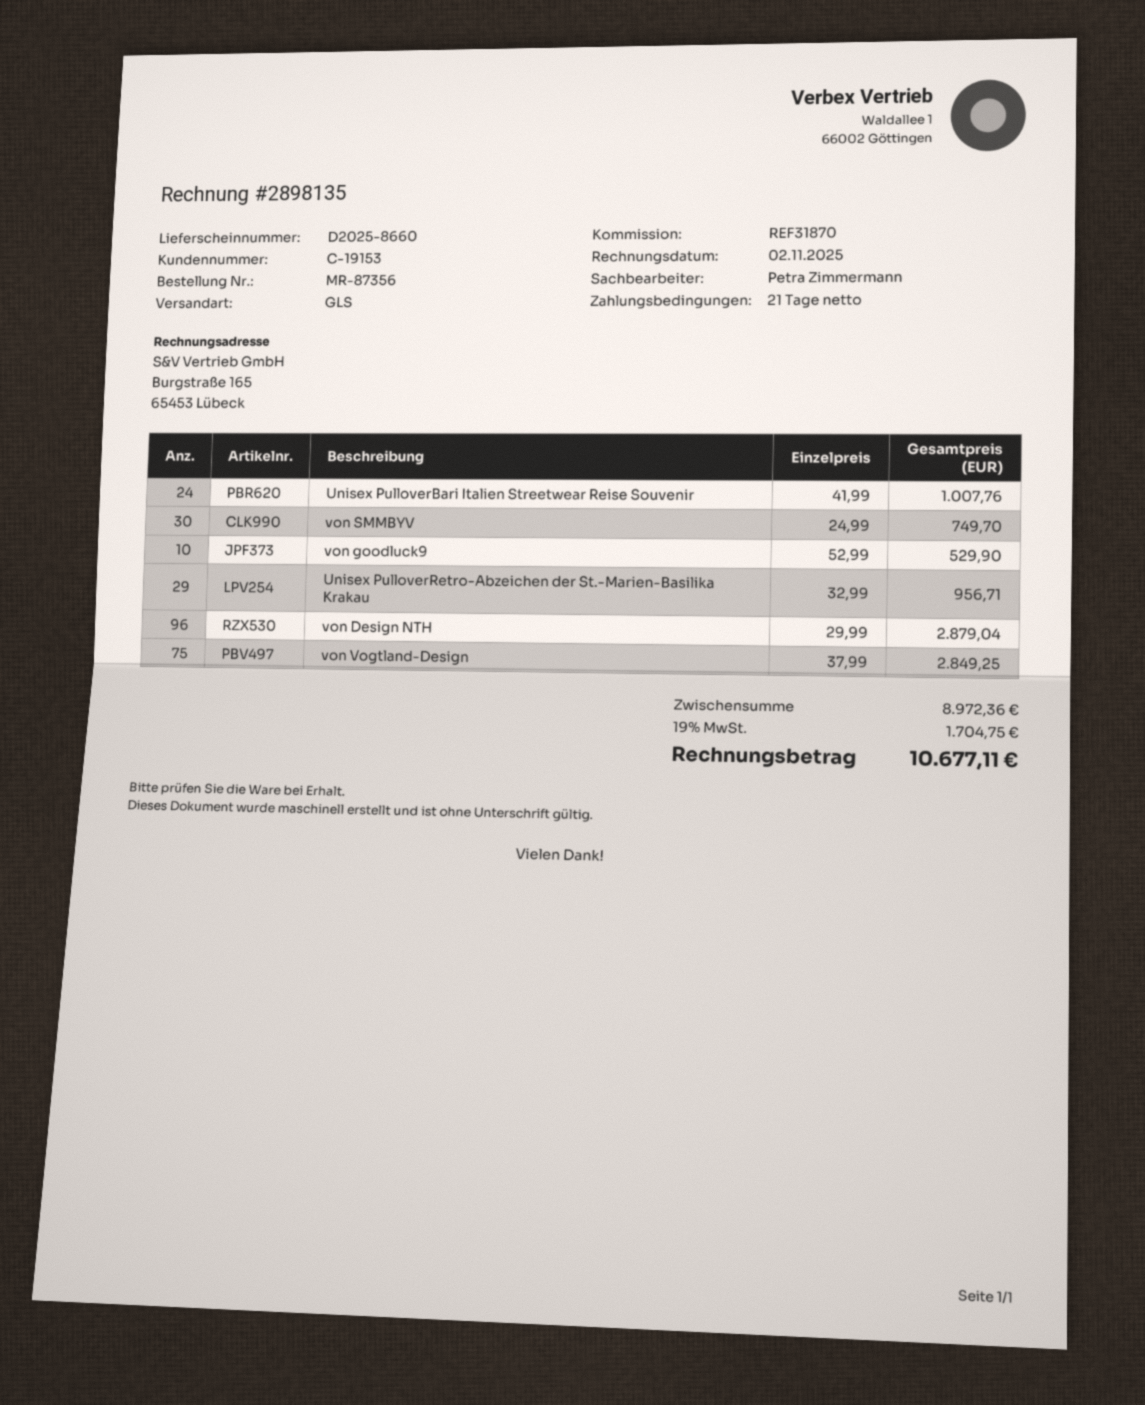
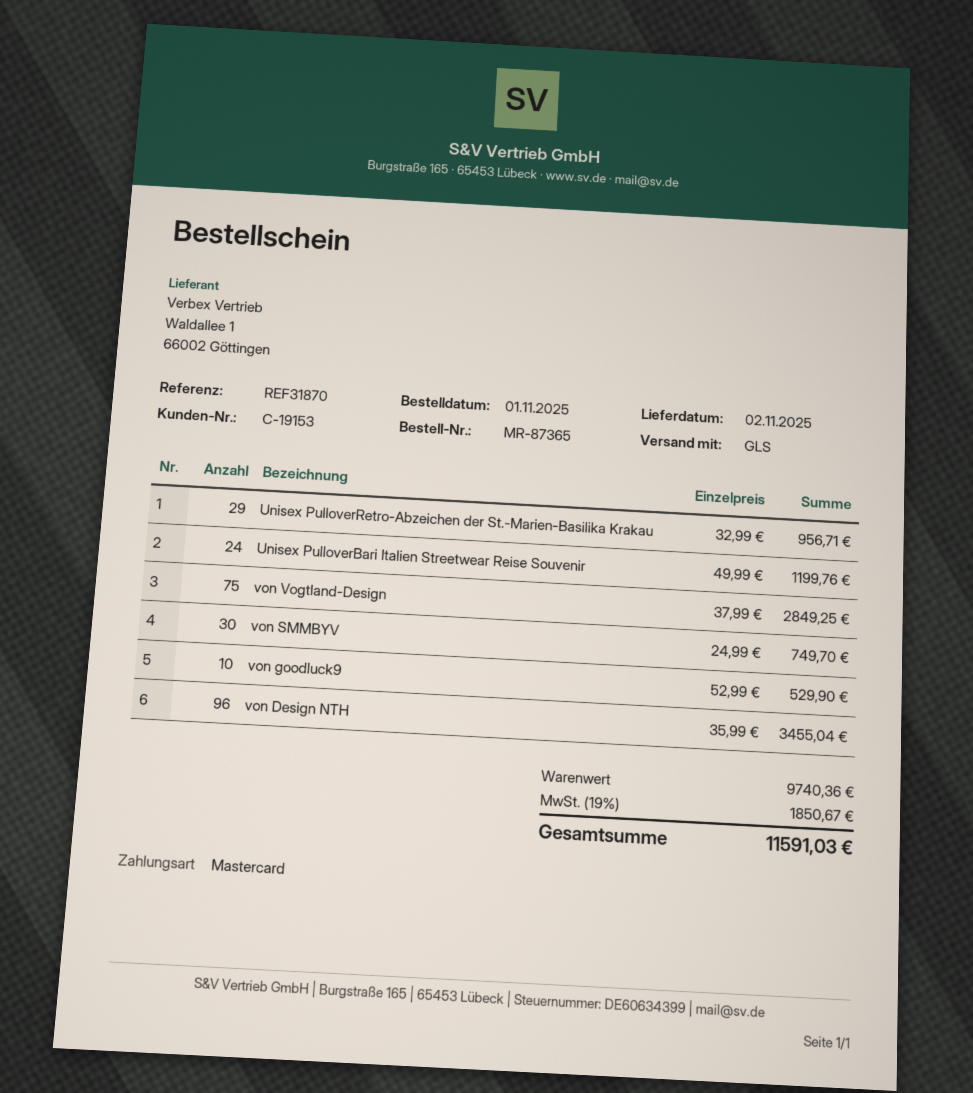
order number: MR-87356 -> MR-87365
Unisex PulloverBari Italien Streetwear Reise Souvenir: 24 x 41.99 = 1007.76 -> 24 x 49.99 = 1199.76
von Design NTH: 96 x 29.99 = 2879.04 -> 96 x 35.99 = 3455.04
subtotal: 8972.36 -> 9740.36
tax: 19% = 1704.75 -> 19% = 1850.67
total: 10677.11 -> 11591.03

